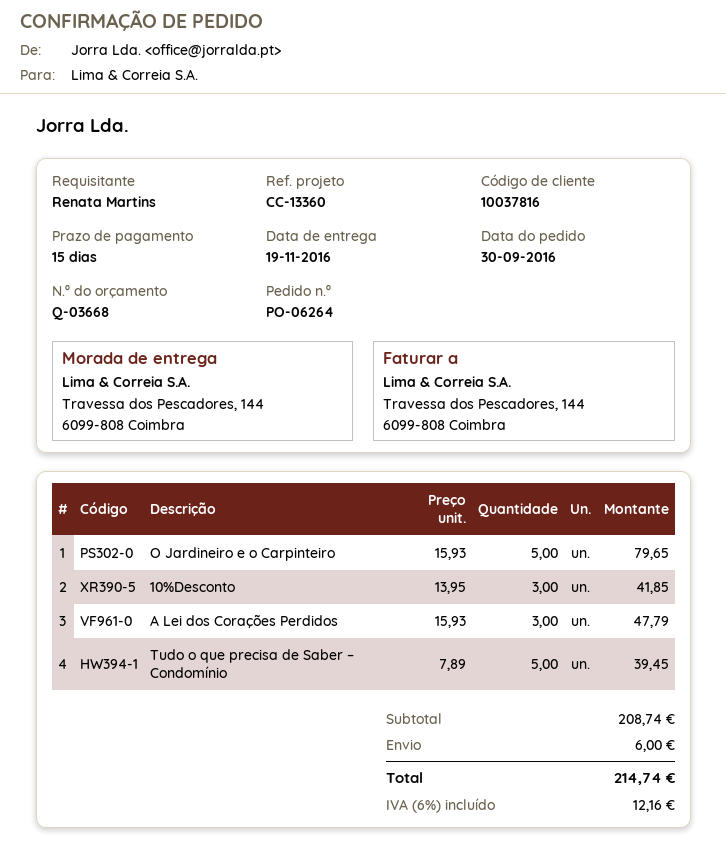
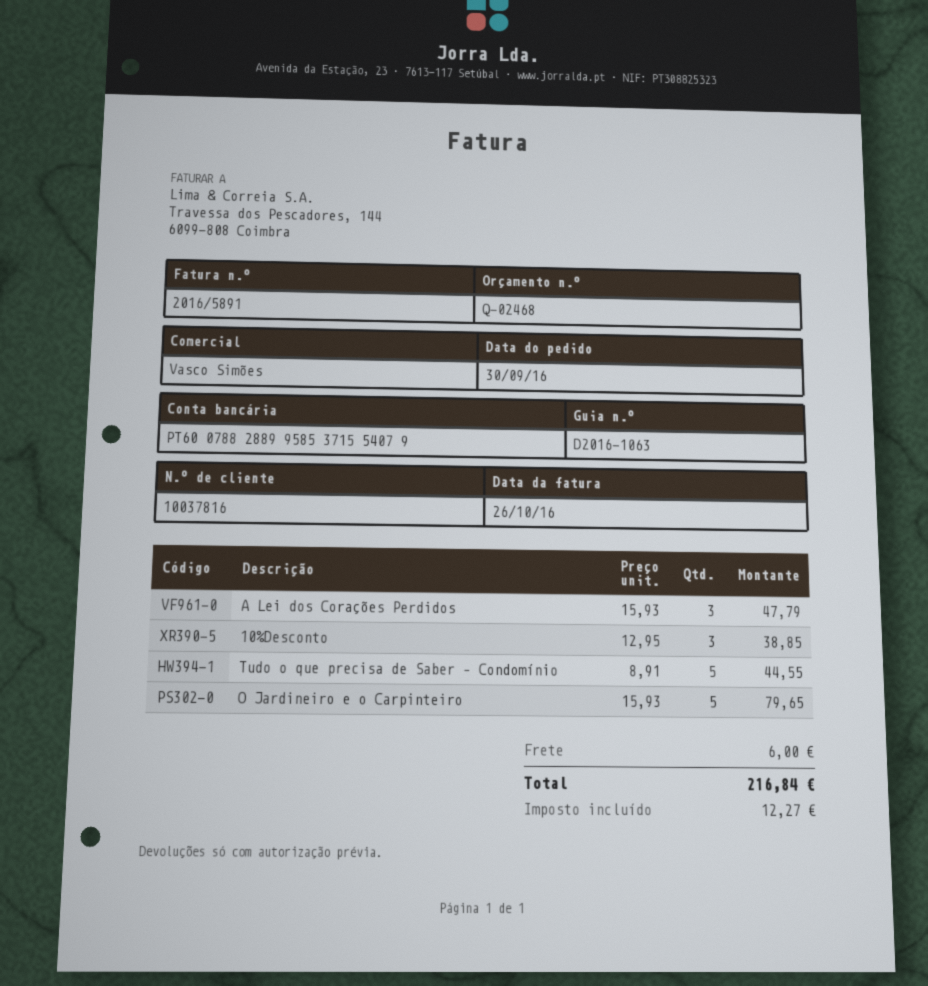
quote number: Q-03668 -> Q-02468
10%Desconto: 3 x 13.95 = 41.85 -> 3 x 12.95 = 38.85
Tudo o que precisa de Saber – Condomínio: 5 x 7.89 = 39.45 -> 5 x 8.91 = 44.55
tax: 12.16 -> 12.27
total: 214.74 -> 216.84

